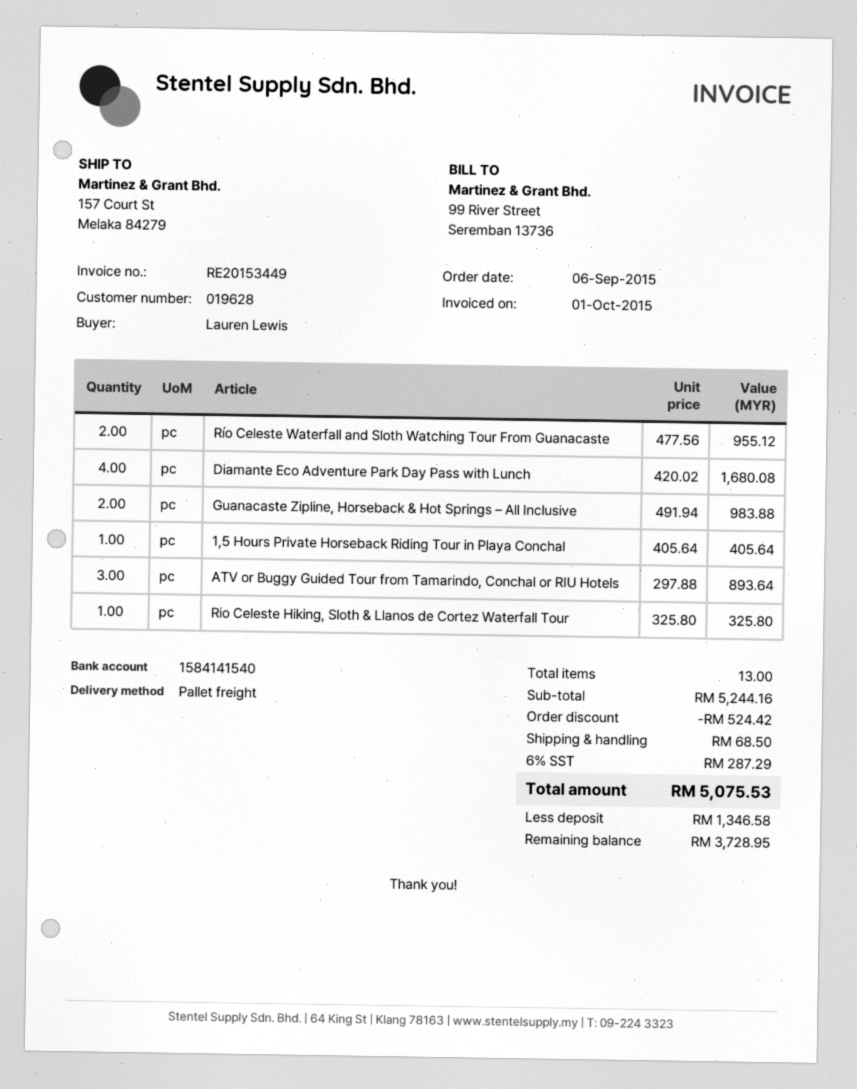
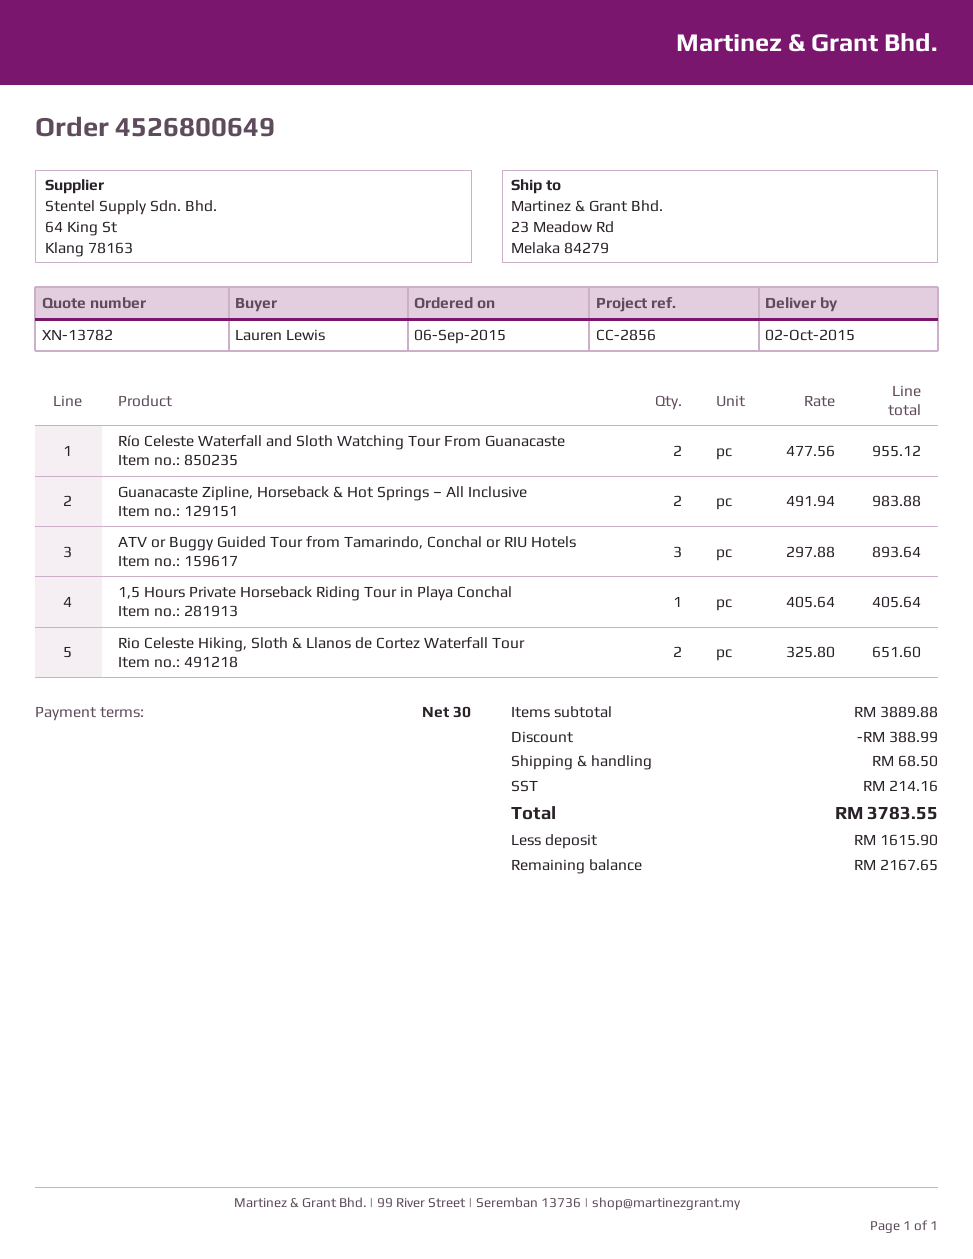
ship to: 157 Court St, Melaka 84279 -> 23 Meadow Rd, Melaka 84279
Diamante Eco Adventure Park Day Pass with Lunch: 4 x 420.02 = 1680.08 -> none
Rio Celeste Hiking, Sloth & Llanos de Cortez Waterfall Tour: 1 x 325.80 = 325.80 -> 2 x 325.80 = 651.60
subtotal: 5244.16 -> 3889.88
discount: 524.42 -> 388.99
tax: 287.29 -> 214.16
total: 5075.53 -> 3783.55
deposit: 1346.58 -> 1615.90
balance: 3728.95 -> 2167.65

